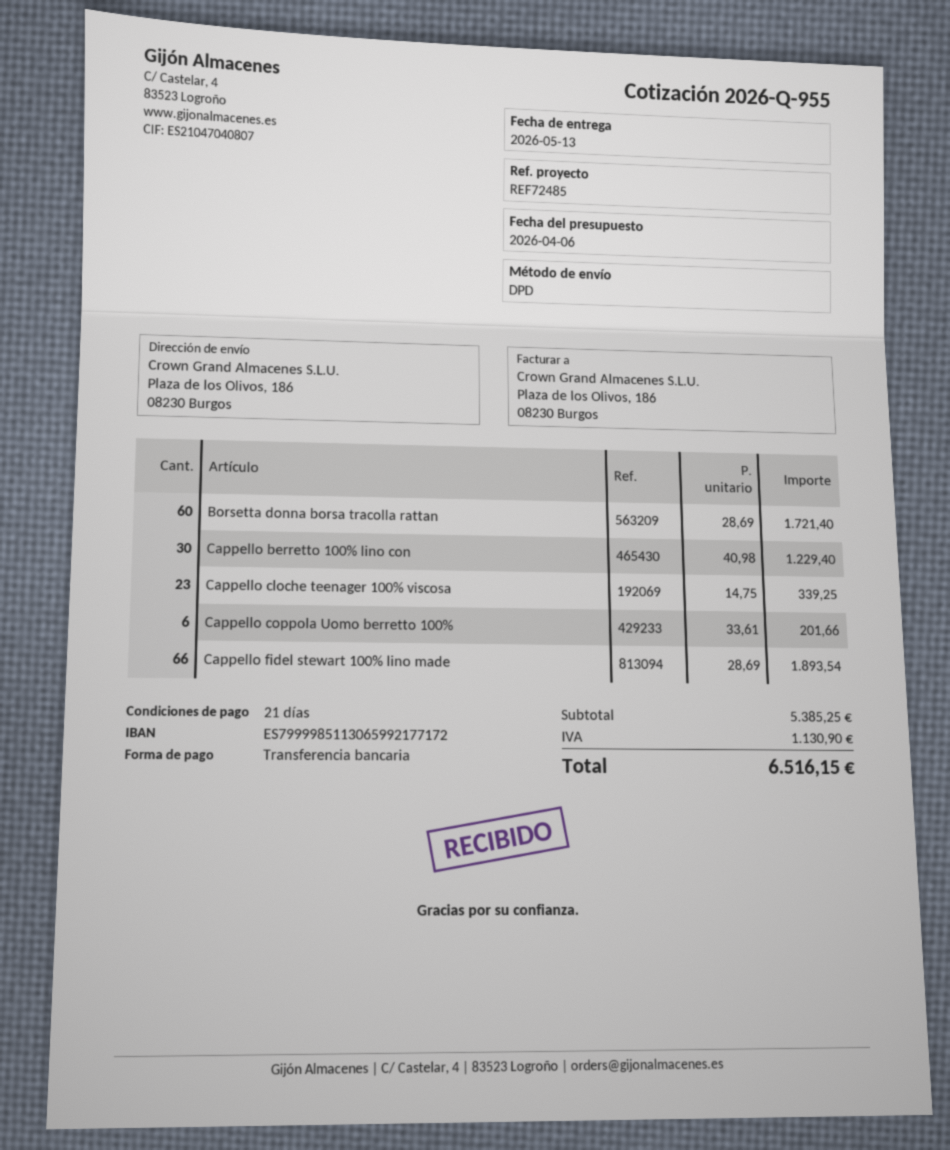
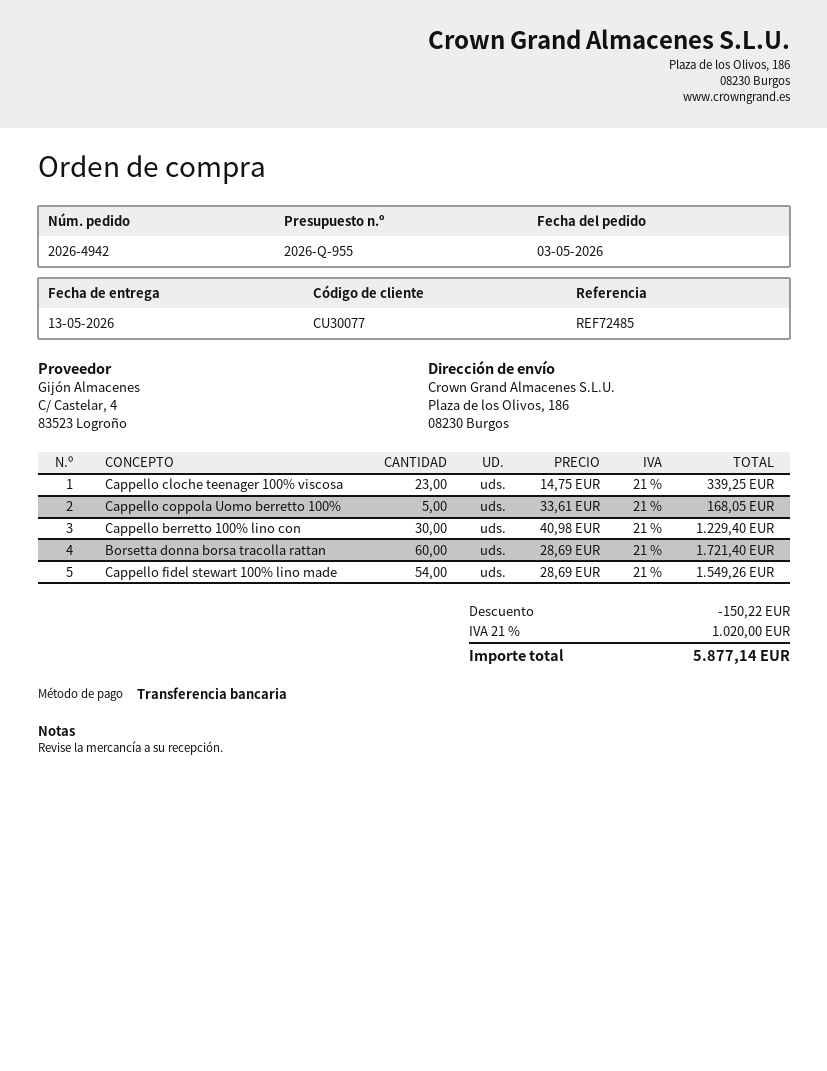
Cappello coppola Uomo berretto 100%: 6 x 33.61 = 201.66 -> 5 x 33.61 = 168.05
Cappello fidel stewart 100% lino made: 66 x 28.69 = 1893.54 -> 54 x 28.69 = 1549.26
discount: none -> 150.22
tax: 1130.90 -> 1020.00
total: 6516.15 -> 5877.14

